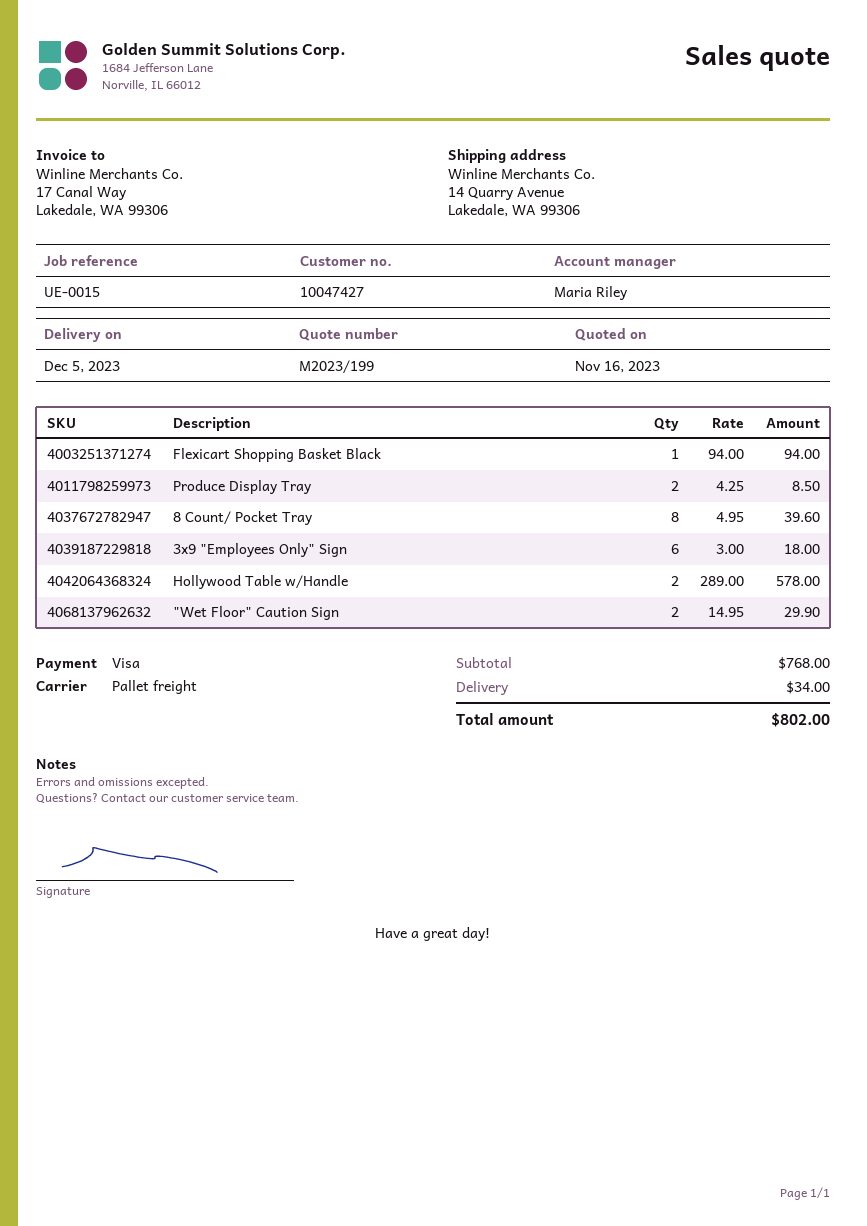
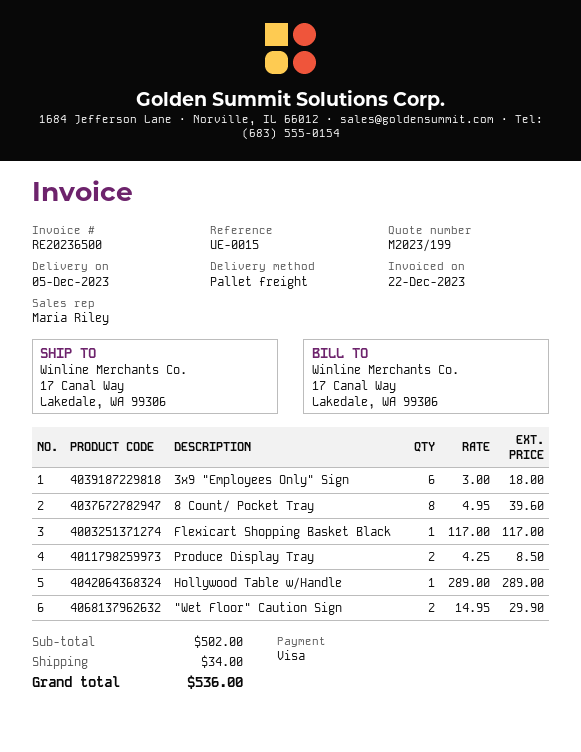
ship to: 14 Quarry Avenue, Lakedale, WA 99306 -> 17 Canal Way, Lakedale, WA 99306
Flexicart Shopping Basket Black: 1 x 94.00 = 94.00 -> 1 x 117.00 = 117.00
Hollywood Table w/Handle: 2 x 289.00 = 578.00 -> 1 x 289.00 = 289.00
subtotal: 768.00 -> 502.00
total: 802.00 -> 536.00

